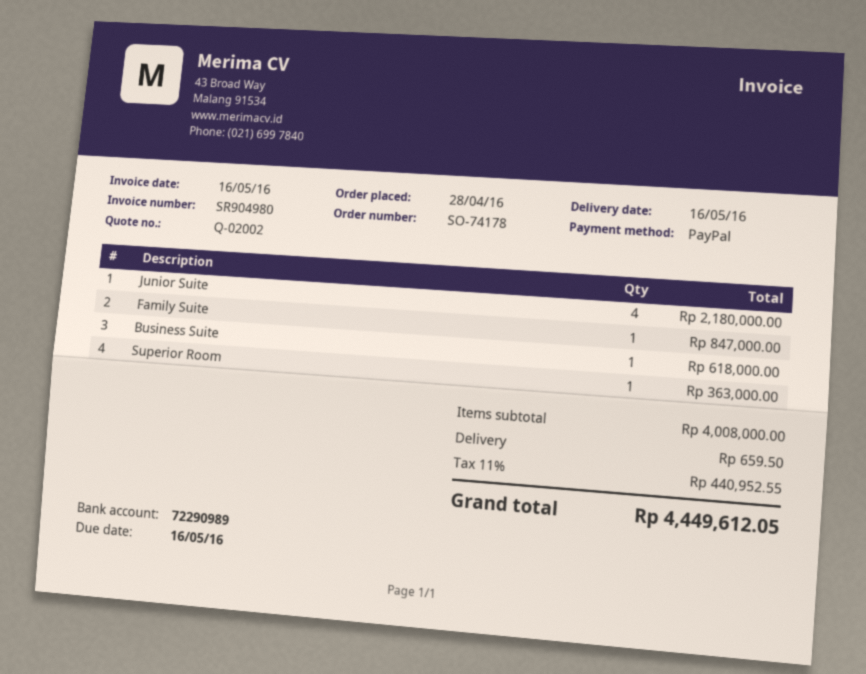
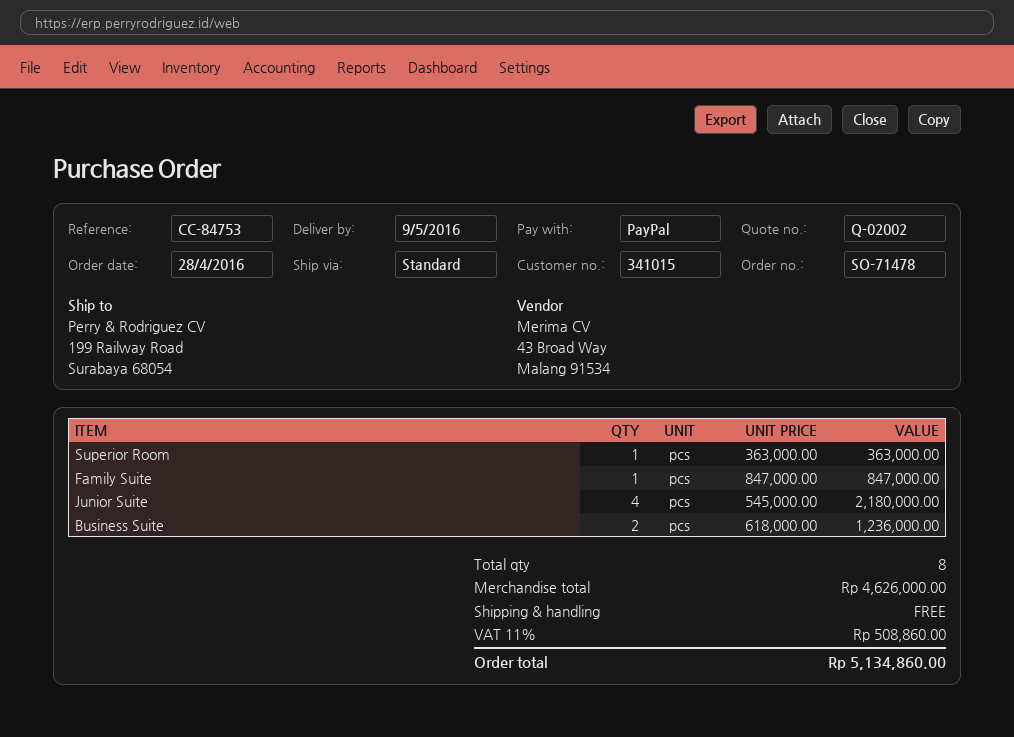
order number: SO-74178 -> SO-71478
delivery date: 2016-05-16 -> 2016-05-09
Business Suite: 1 for 618000.00 -> 2 for 1236000.00
subtotal: 4008000.00 -> 4626000.00
shipping: 659.50 -> 0.00
tax: 11% = 440952.55 -> 11% = 508860.00
total: 4449612.05 -> 5134860.00

